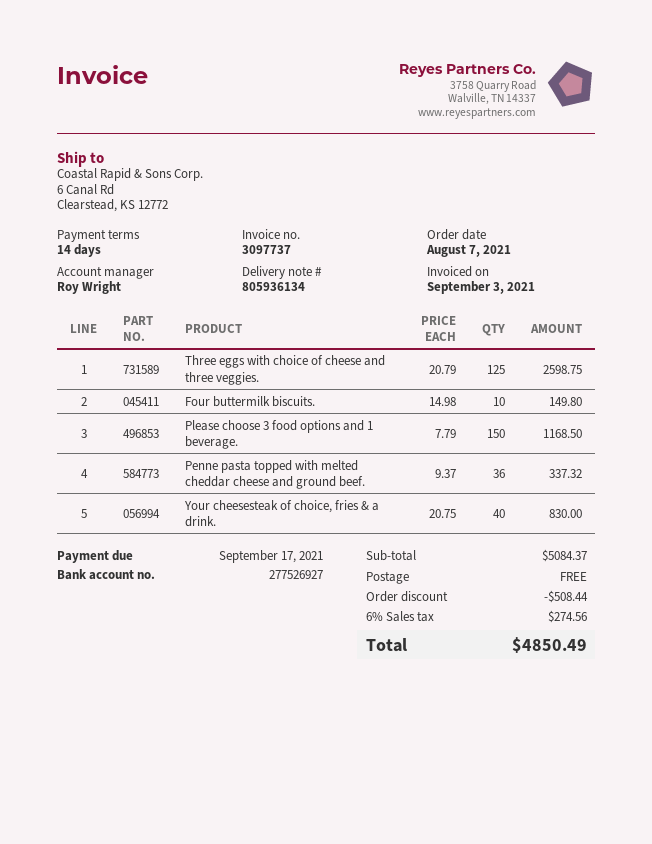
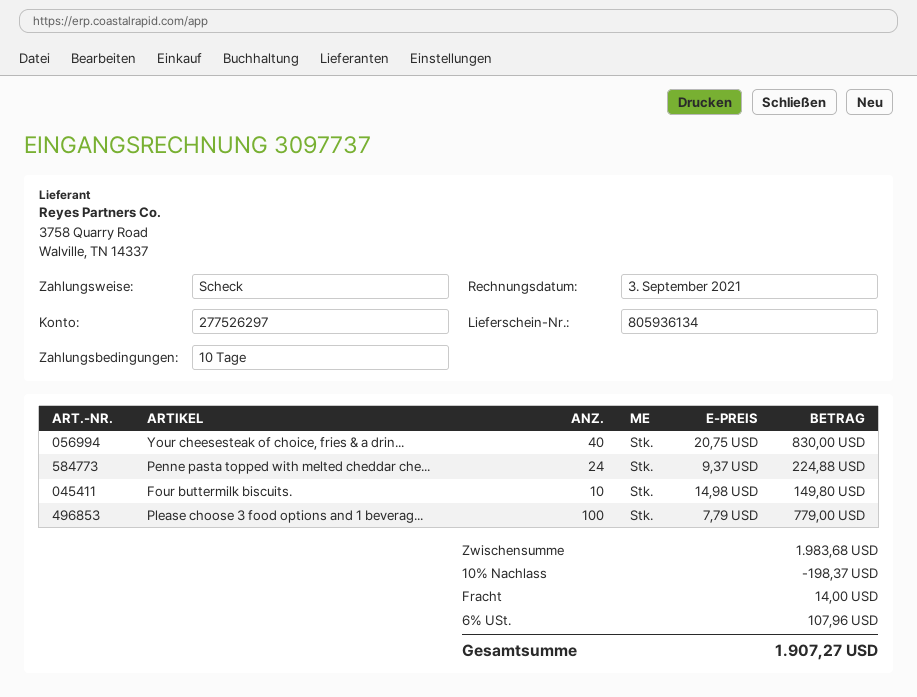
payment terms: 14 days -> 10 days
bank account: 277526927 -> 277526297
Three eggs with choice of cheese and three veggies.: 125 x 20.79 = 2598.75 -> none
Please choose 3 food options and 1 beverage.: 150 x 7.79 = 1168.50 -> 100 x 7.79 = 779.00
Penne pasta topped with melted cheddar cheese and ground beef.: 36 x 9.37 = 337.32 -> 24 x 9.37 = 224.88
subtotal: 5084.37 -> 1983.68
discount: 508.44 -> 198.37
shipping: 0.00 -> 14.00
tax: 6% = 274.56 -> 6% = 107.96
total: 4850.49 -> 1907.27

